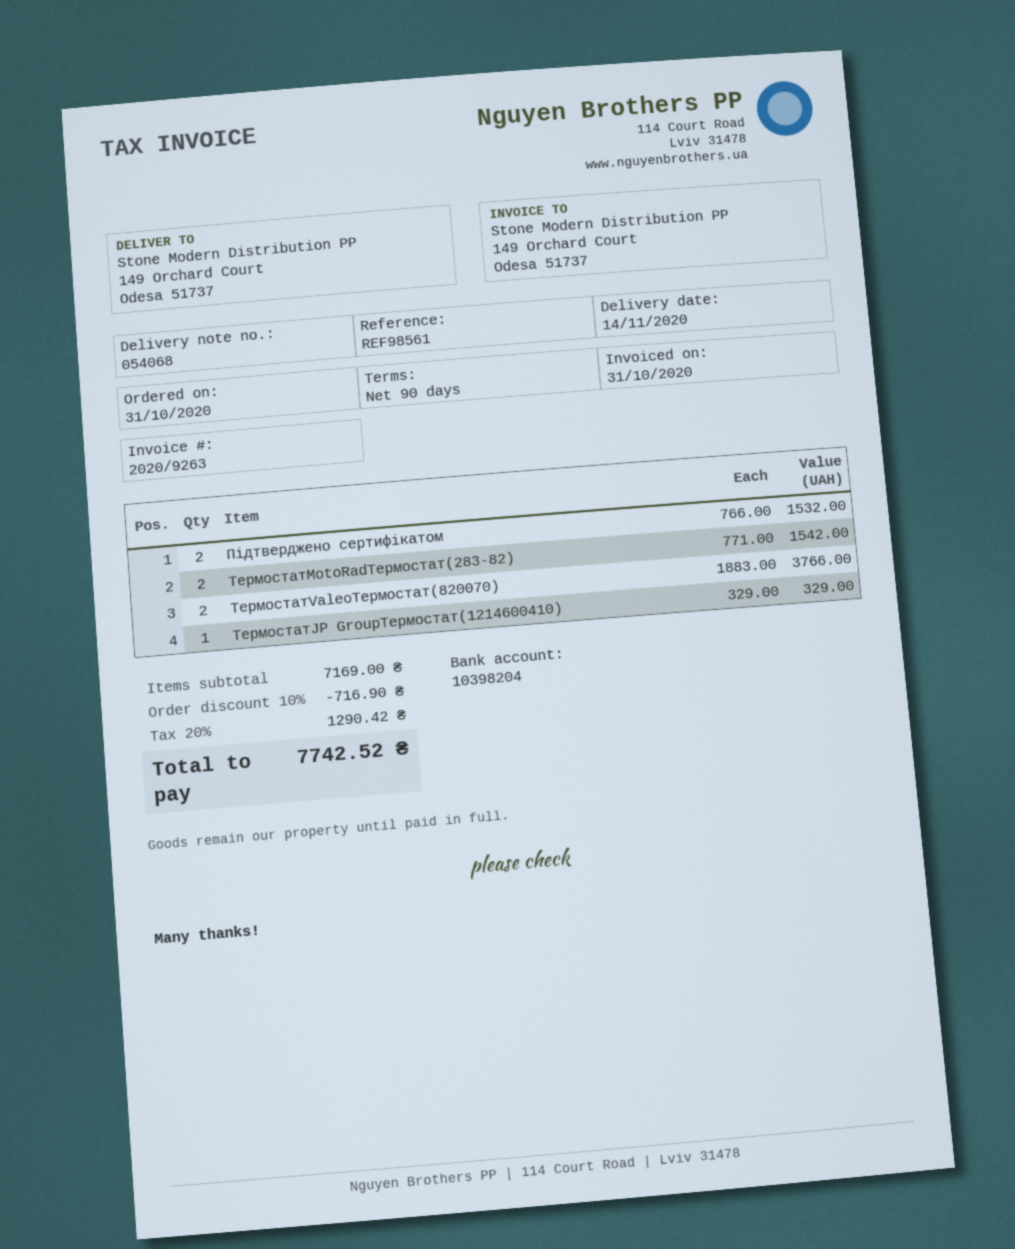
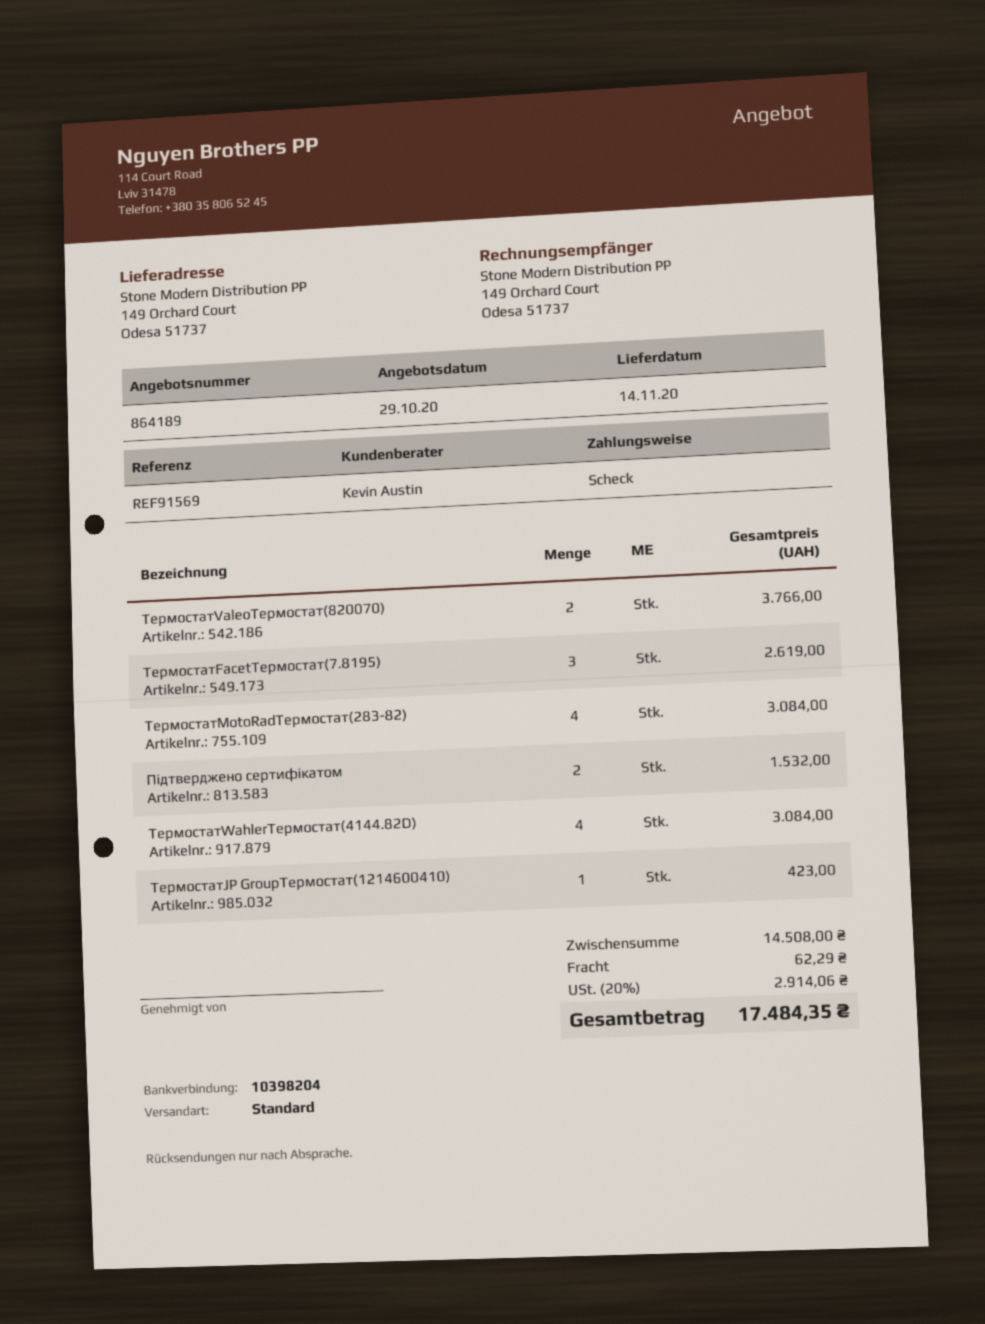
reference: REF98561 -> REF91569
ТермостатMotoRadТермостат(283-82): 2 for 1542.00 -> 4 for 3084.00
ТермостатJP GroupТермостат(1214600410): 1 for 329.00 -> 1 for 423.00
ТермостатFacetТермостат(7.8195): none -> 3 for 2619.00
ТермостатWahlerТермостат(4144.82D): none -> 4 for 3084.00
subtotal: 7169.00 -> 14508.00
discount: 10% = 716.90 -> none
shipping: none -> 62.29
tax: 20% = 1290.42 -> 20% = 2914.06
total: 7742.52 -> 17484.35

